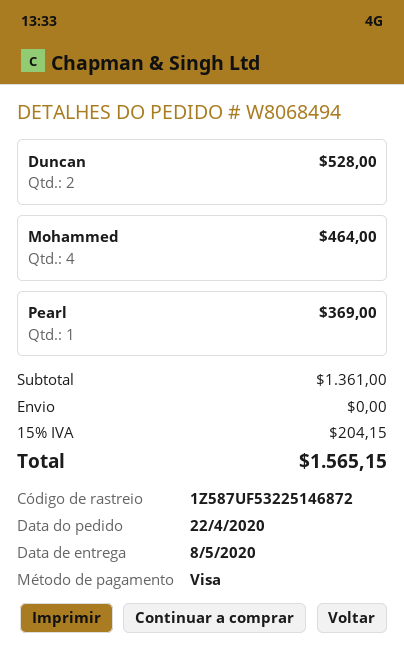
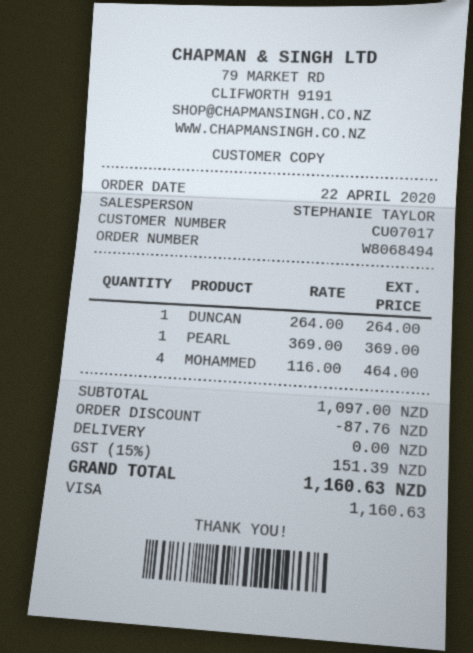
Duncan: 2 for 528.00 -> 1 for 264.00
subtotal: 1361.00 -> 1097.00
discount: none -> 87.76
tax: 15% = 204.15 -> 15% = 151.39
total: 1565.15 -> 1160.63

